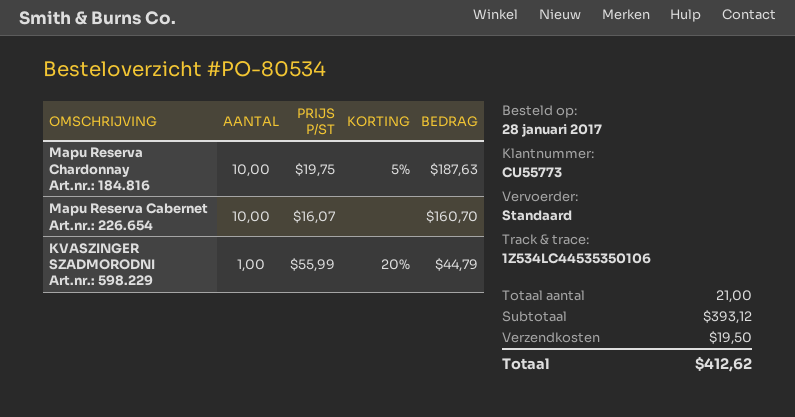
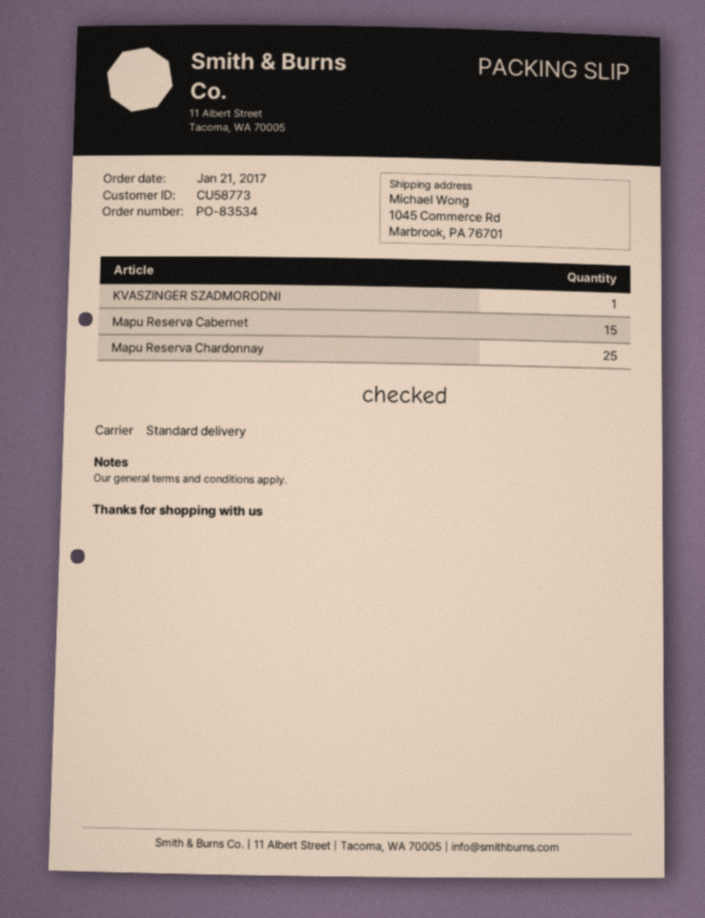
order number: PO-80534 -> PO-83534
order date: 2017-01-28 -> 2017-01-21
customer number: CU55773 -> CU58773
Mapu Reserva Chardonnay: 10 -> 25
Mapu Reserva Cabernet: 10 -> 15

